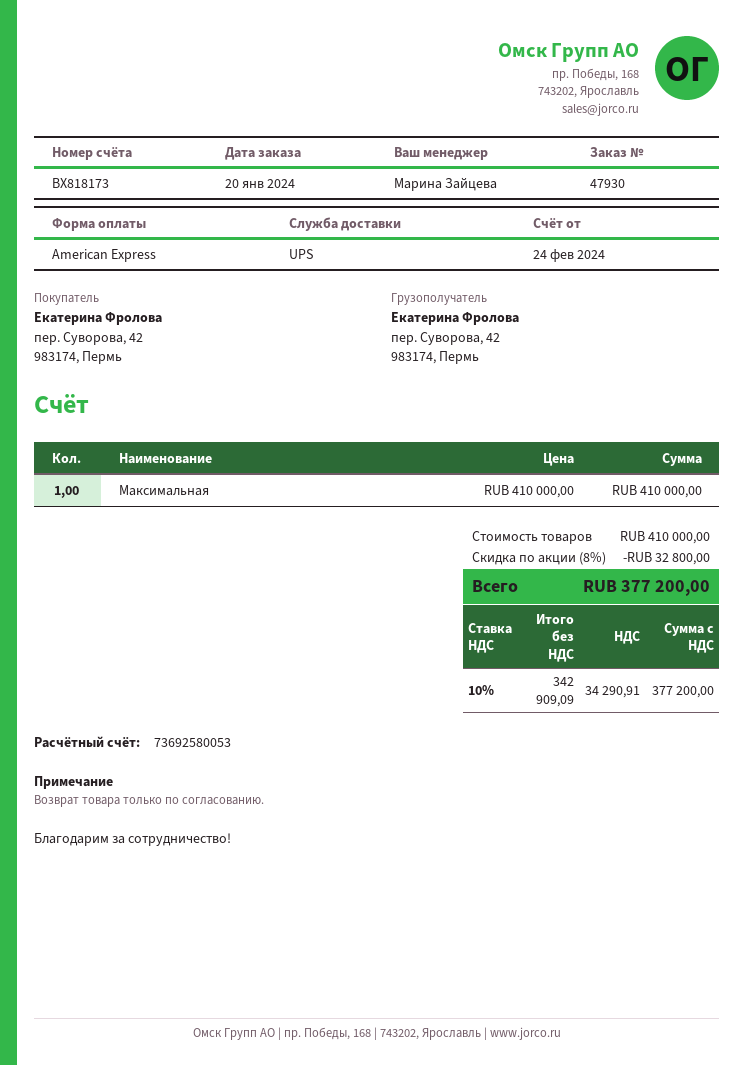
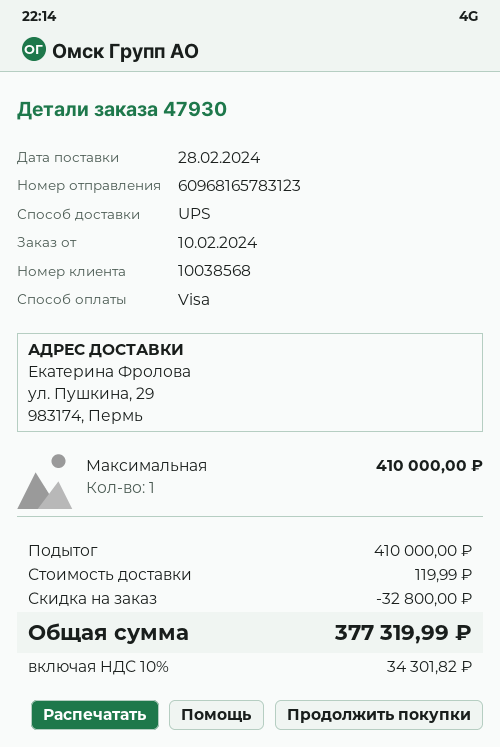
order date: 2024-01-20 -> 2024-02-10
payment method: American Express -> Visa
ship to: пер. Суворова, 42, 983174, Пермь -> ул. Пушкина, 29, 983174, Пермь
shipping: none -> 119.99
tax: 10% = 34290.91 -> 10% = 34301.82
total: 377200.00 -> 377319.99

